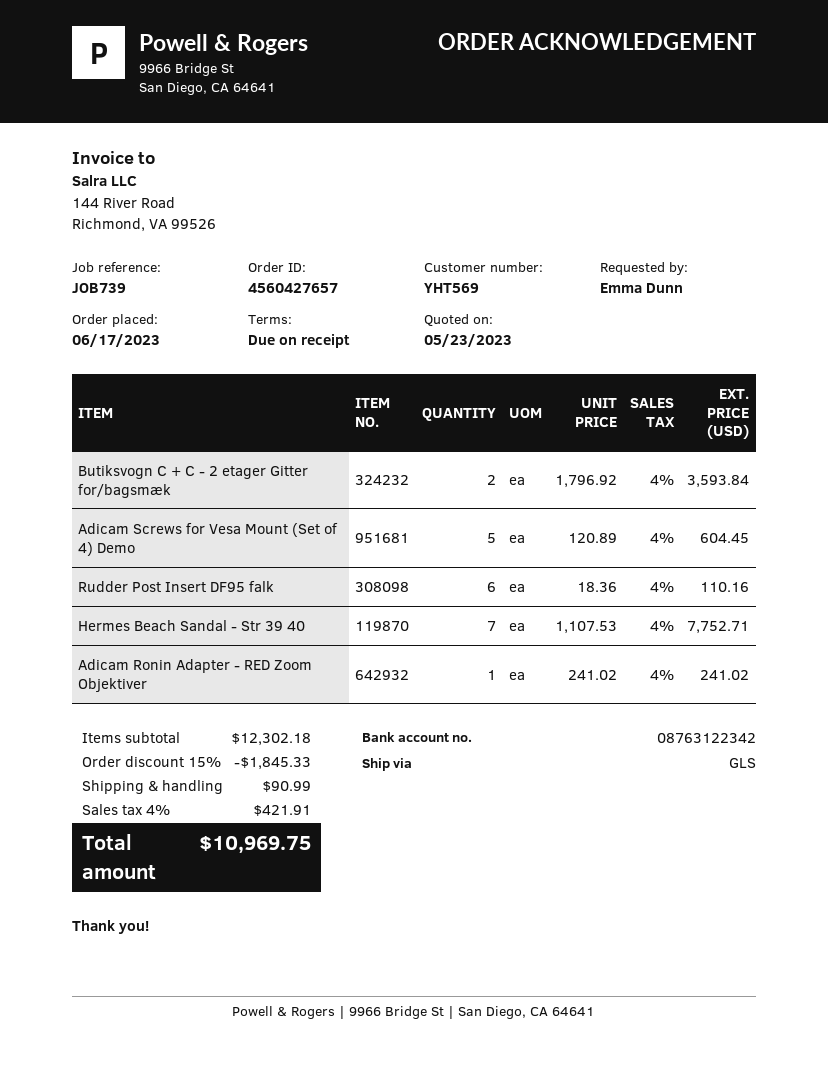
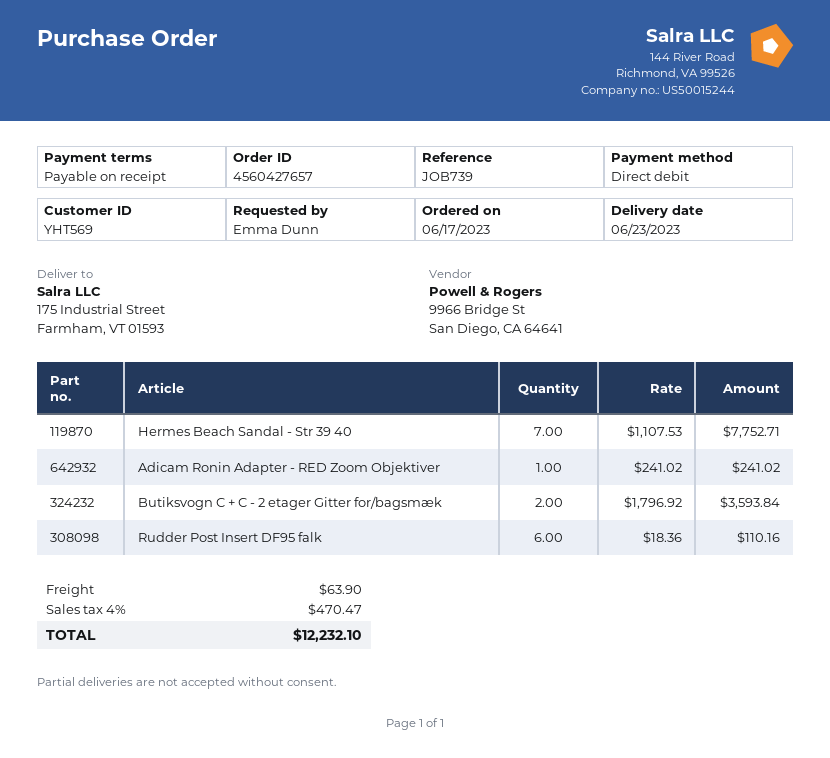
Adicam Screws for Vesa Mount (Set of 4) Demo: 5 x 120.89 = 604.45 -> none
discount: 15% = 1845.33 -> none
shipping: 90.99 -> 63.90
tax: 4% = 421.91 -> 4% = 470.47
total: 10969.75 -> 12232.10

